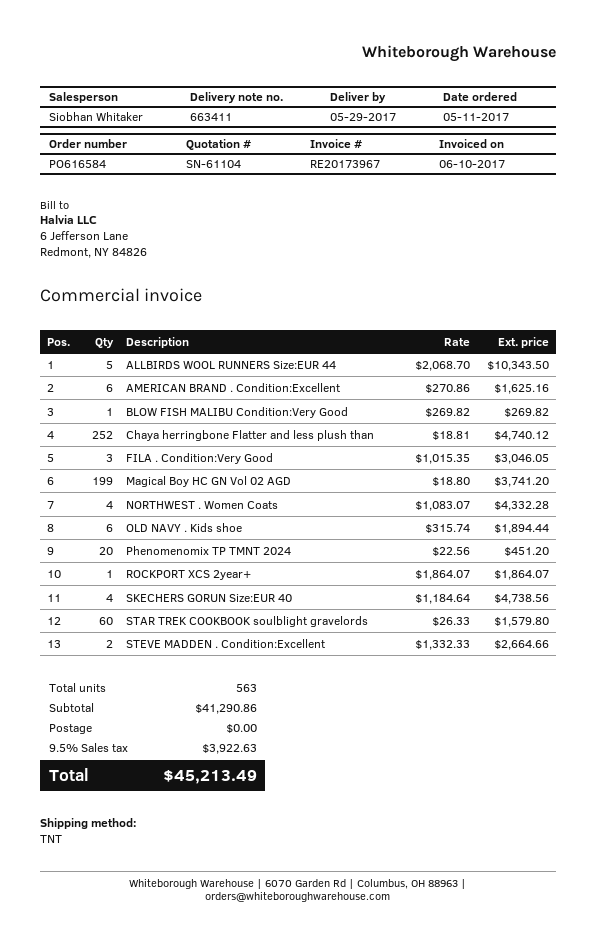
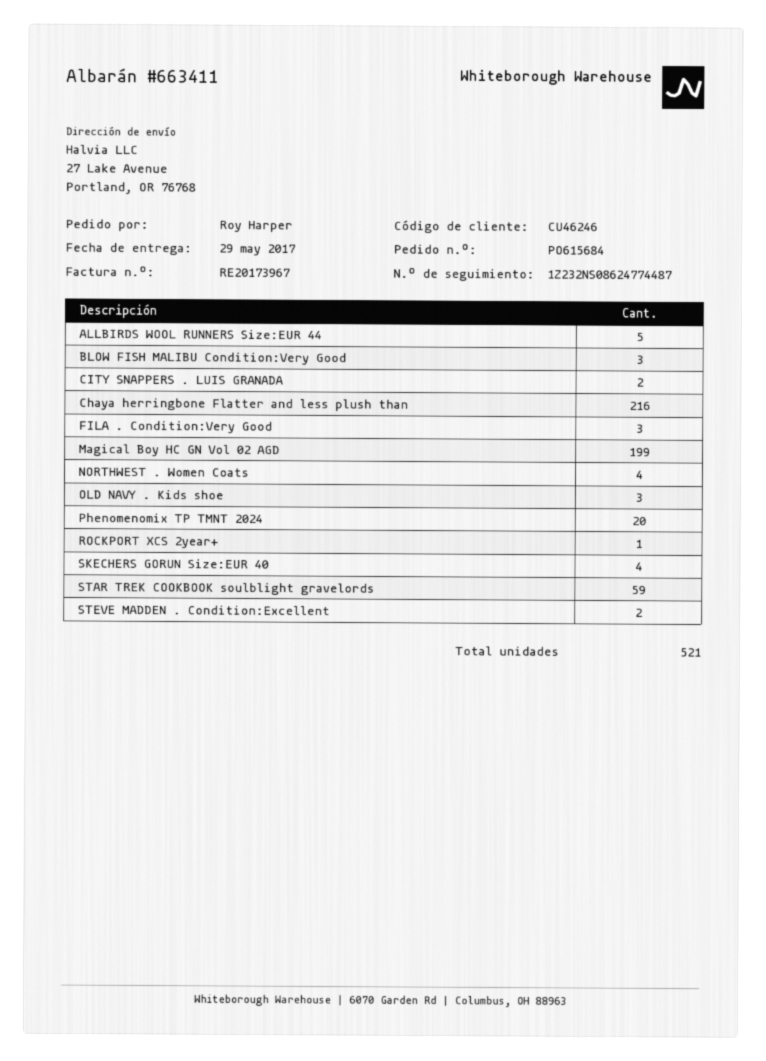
order number: PO616584 -> PO615684
AMERICAN BRAND . Condition:Excellent: 6 -> none
BLOW FISH MALIBU Condition:Very Good: 1 -> 3
Chaya herringbone Flatter and less plush than: 252 -> 216
OLD NAVY . Kids shoe: 6 -> 3
STAR TREK COOKBOOK soulblight gravelords: 60 -> 59
CITY SNAPPERS . LUIS GRANADA: none -> 2
total quantity: 563 -> 521

